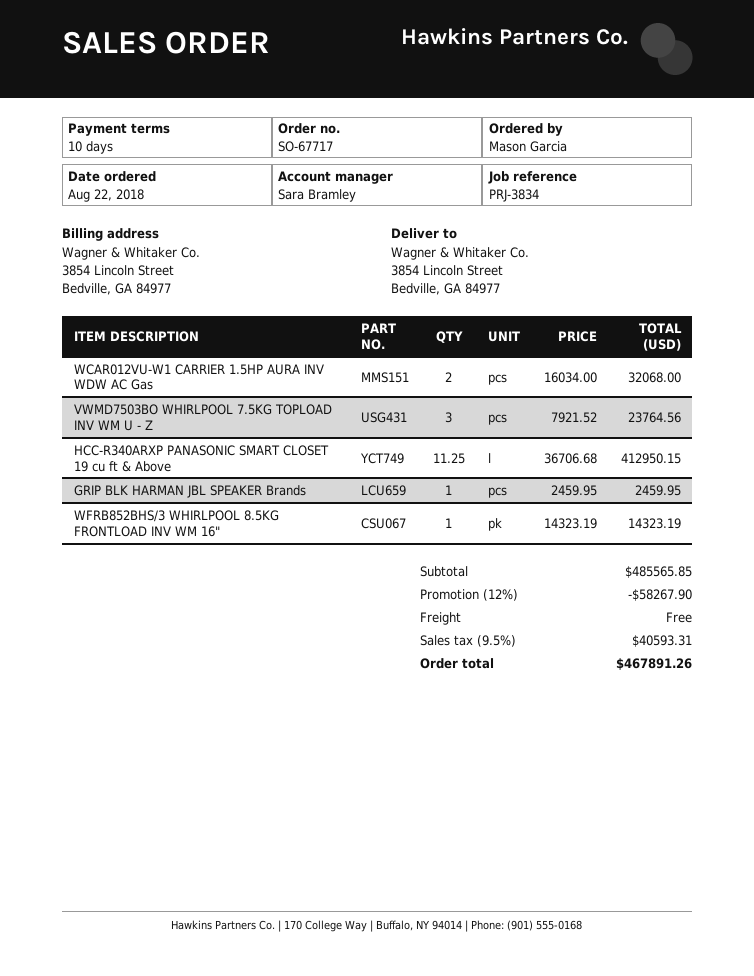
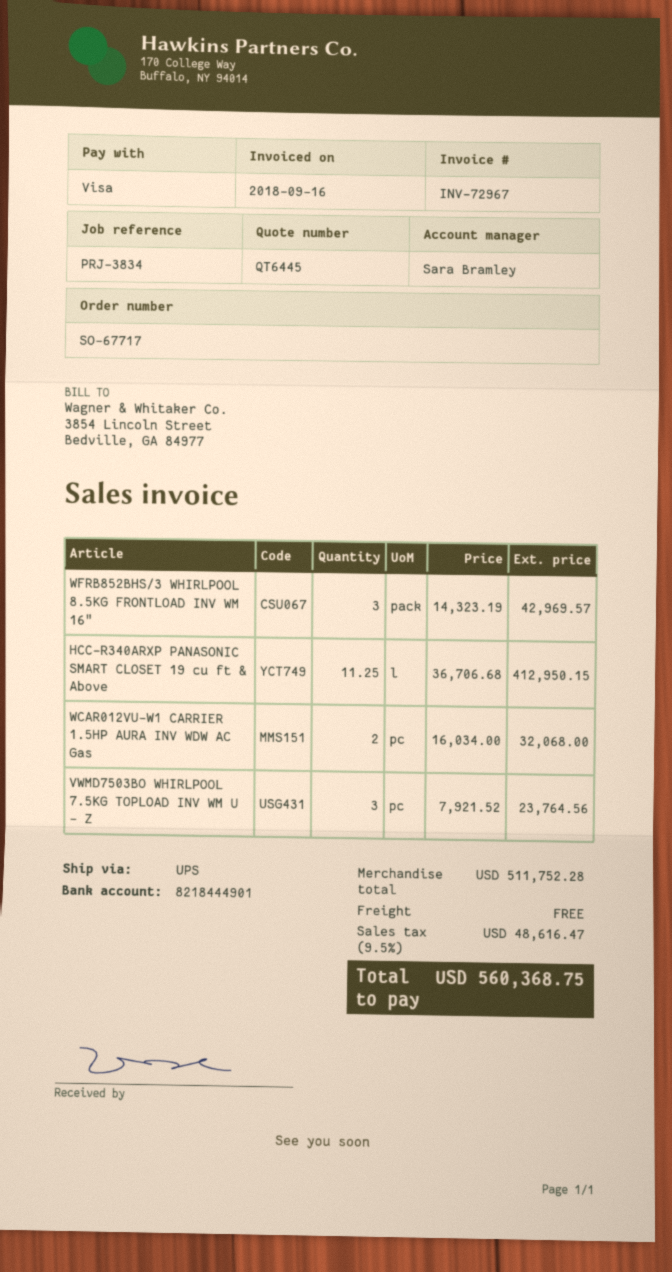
GRIP BLK HARMAN JBL SPEAKER Brands: 1 x 2459.95 = 2459.95 -> none
WFRB852BHS/3 WHIRLPOOL 8.5KG FRONTLOAD INV WM 16": 1 x 14323.19 = 14323.19 -> 3 x 14323.19 = 42969.57
subtotal: 485565.85 -> 511752.28
discount: 12% = 58267.90 -> none
tax: 9.5% = 40593.31 -> 9.5% = 48616.47
total: 467891.26 -> 560368.75

